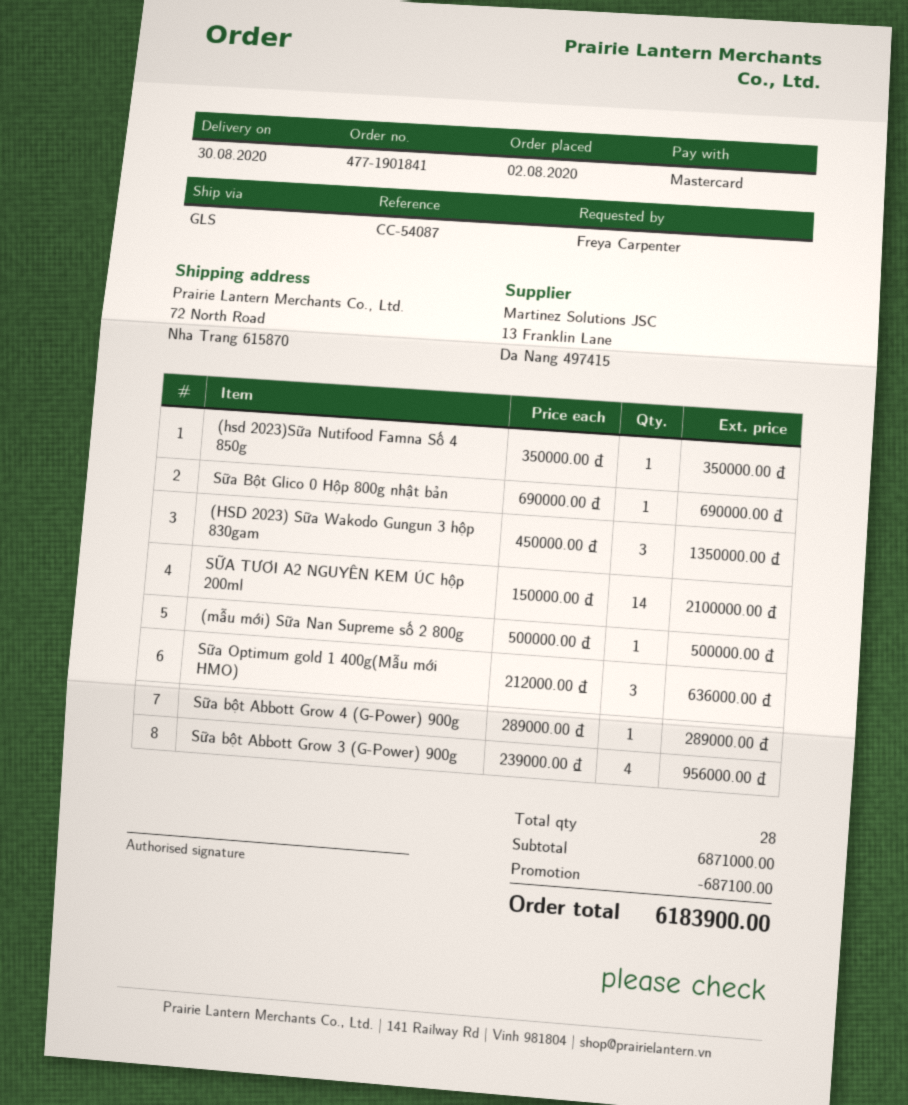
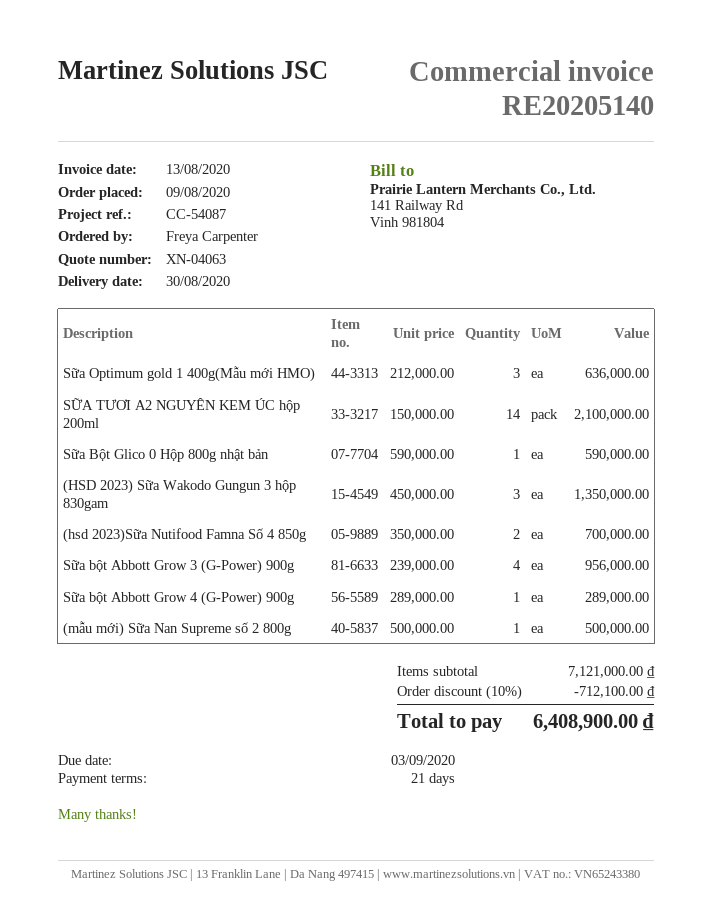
order date: 2020-08-02 -> 2020-08-09
(hsd 2023)Sữa Nutifood Famna Số 4 850g: 1 x 350000.00 = 350000.00 -> 2 x 350000.00 = 700000.00
Sữa Bột Glico 0 Hộp 800g nhật bản: 1 x 690000.00 = 690000.00 -> 1 x 590000.00 = 590000.00
subtotal: 6871000.00 -> 7121000.00
discount: 687100.00 -> 712100.00
total: 6183900.00 -> 6408900.00

